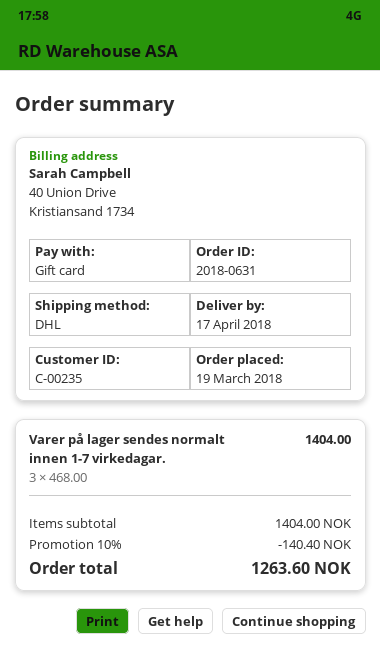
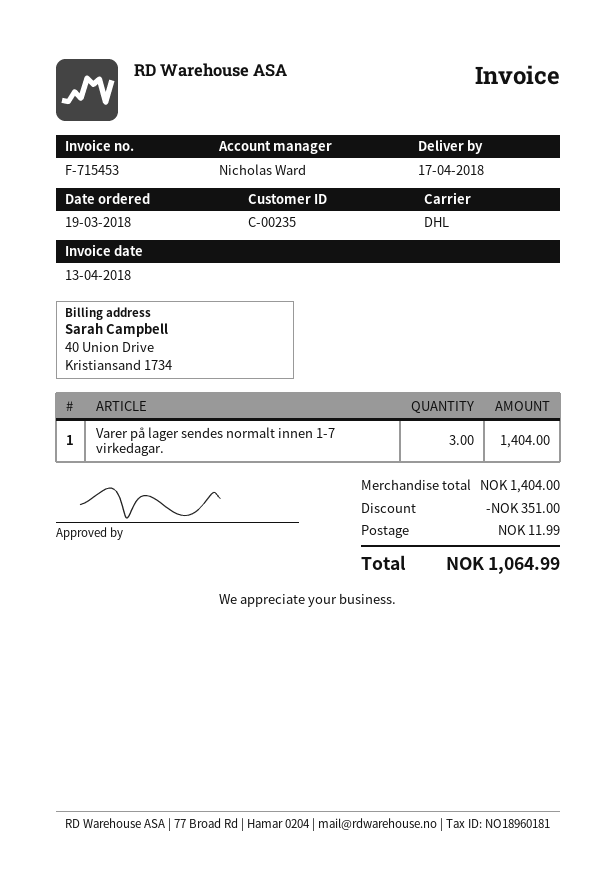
discount: 140.40 -> 351.00
shipping: none -> 11.99
total: 1263.60 -> 1064.99

